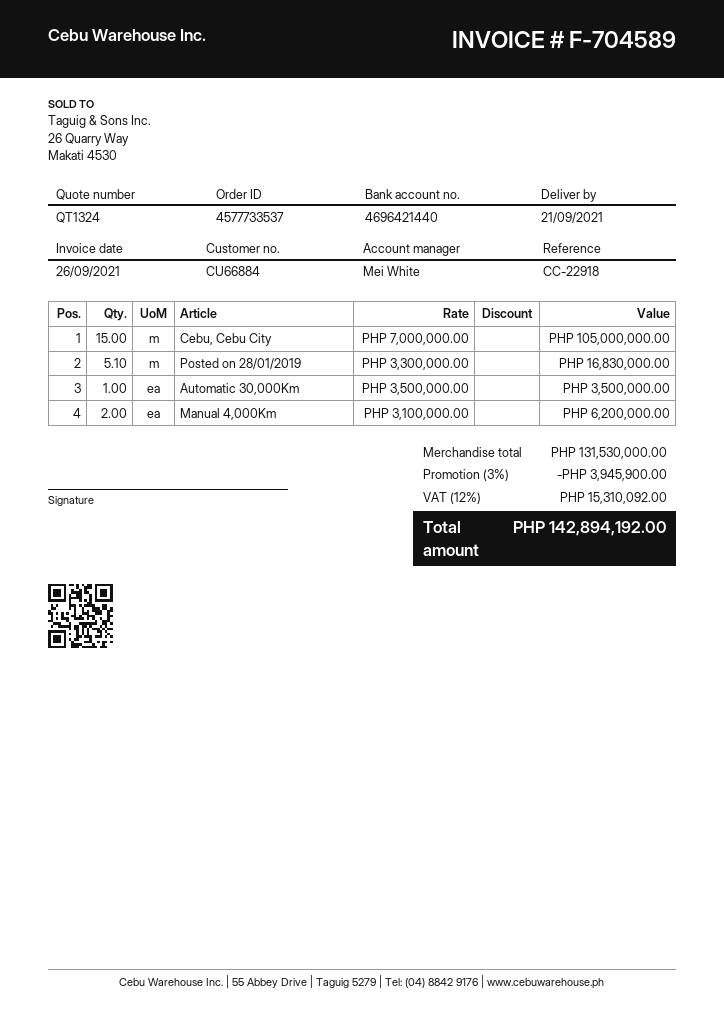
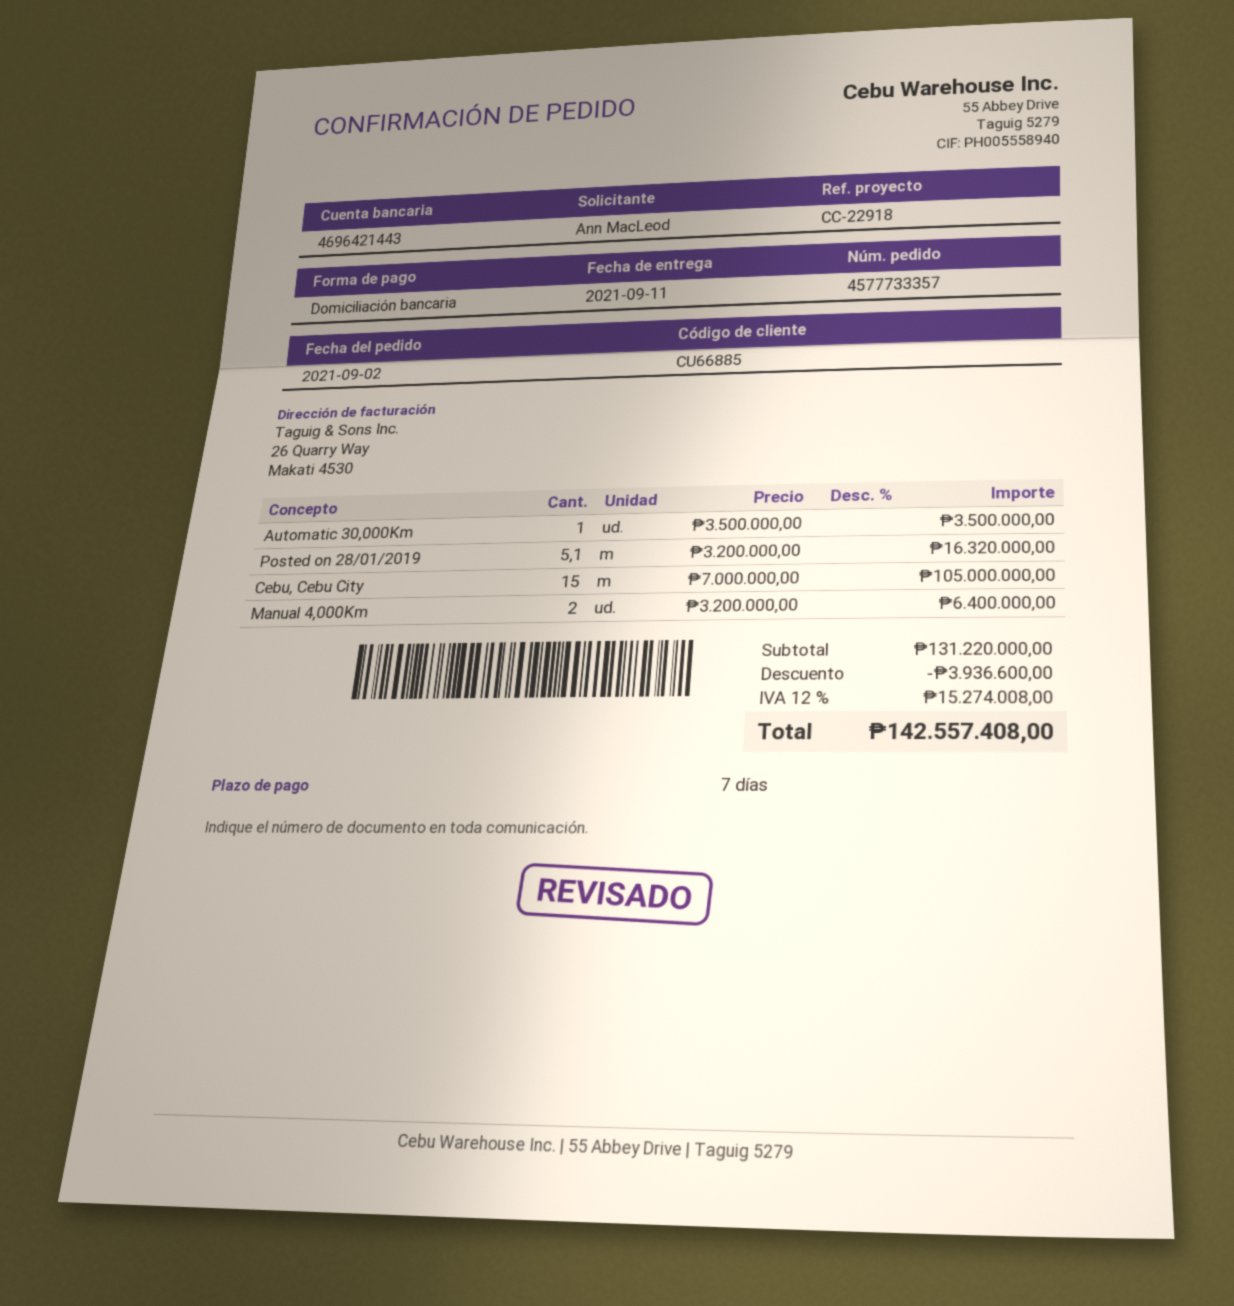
order number: 4577733537 -> 4577733357
delivery date: 2021-09-21 -> 2021-09-11
customer number: CU66884 -> CU66885
bank account: 4696421440 -> 4696421443
Posted on 28/01/2019: 5.1 x 3300000.00 = 16830000.00 -> 5.1 x 3200000.00 = 16320000.00
Manual 4,000Km: 2 x 3100000.00 = 6200000.00 -> 2 x 3200000.00 = 6400000.00
subtotal: 131530000.00 -> 131220000.00
discount: 3945900.00 -> 3936600.00
tax: 12% = 15310092.00 -> 12% = 15274008.00
total: 142894192.00 -> 142557408.00

